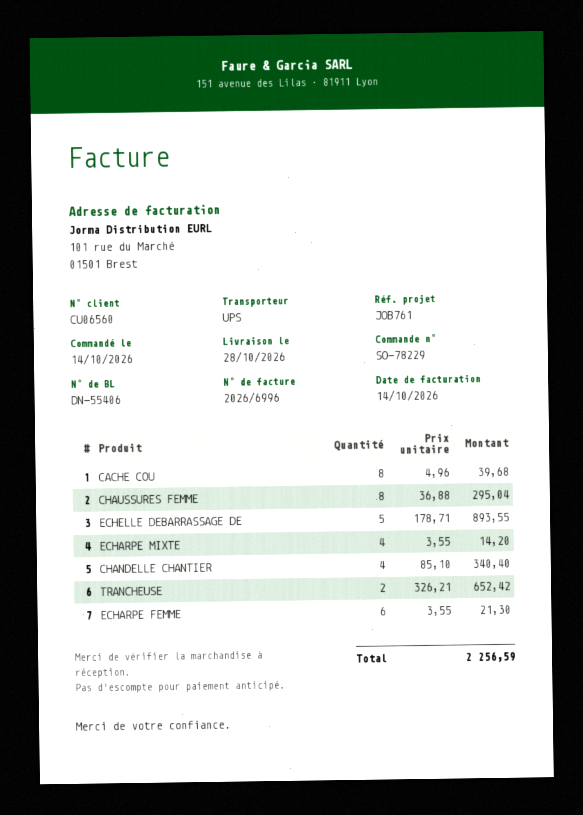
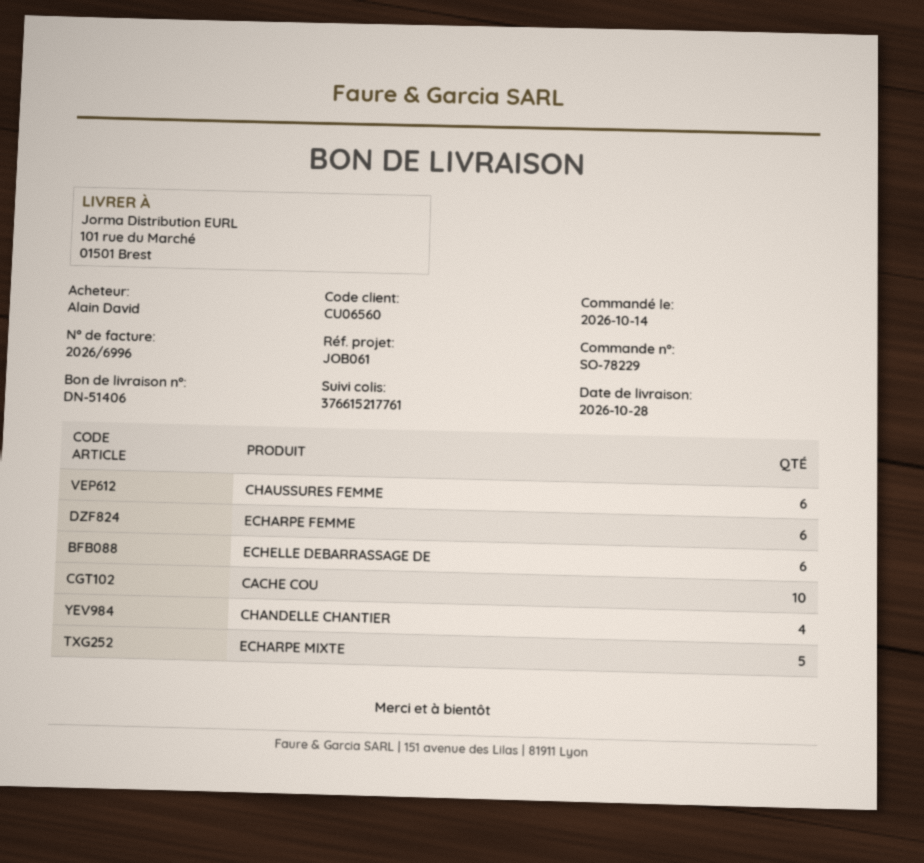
delivery note number: DN-55406 -> DN-51406
reference: JOB761 -> JOB061
CACHE COU: 8 -> 10
CHAUSSURES FEMME: 8 -> 6
ECHELLE DEBARRASSAGE DE: 5 -> 6
ECHARPE MIXTE: 4 -> 5
TRANCHEUSE: 2 -> none

